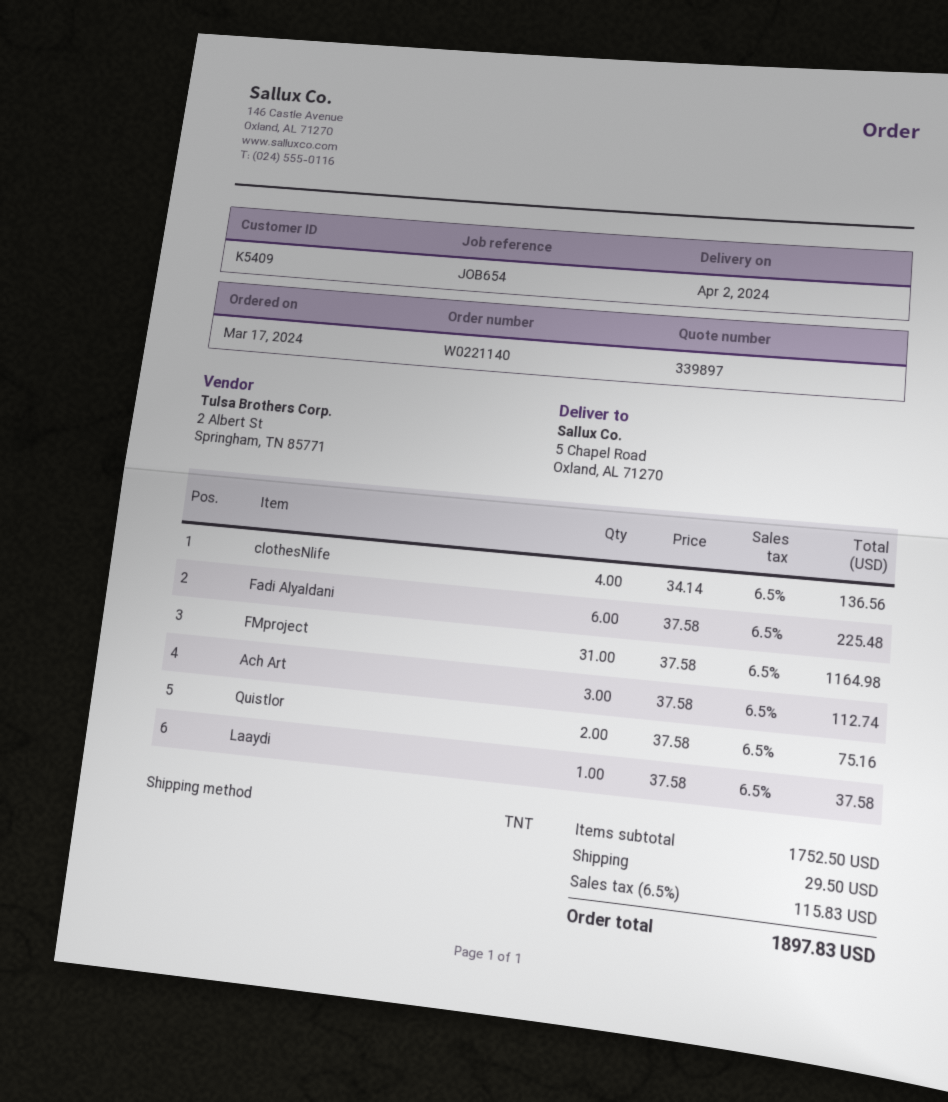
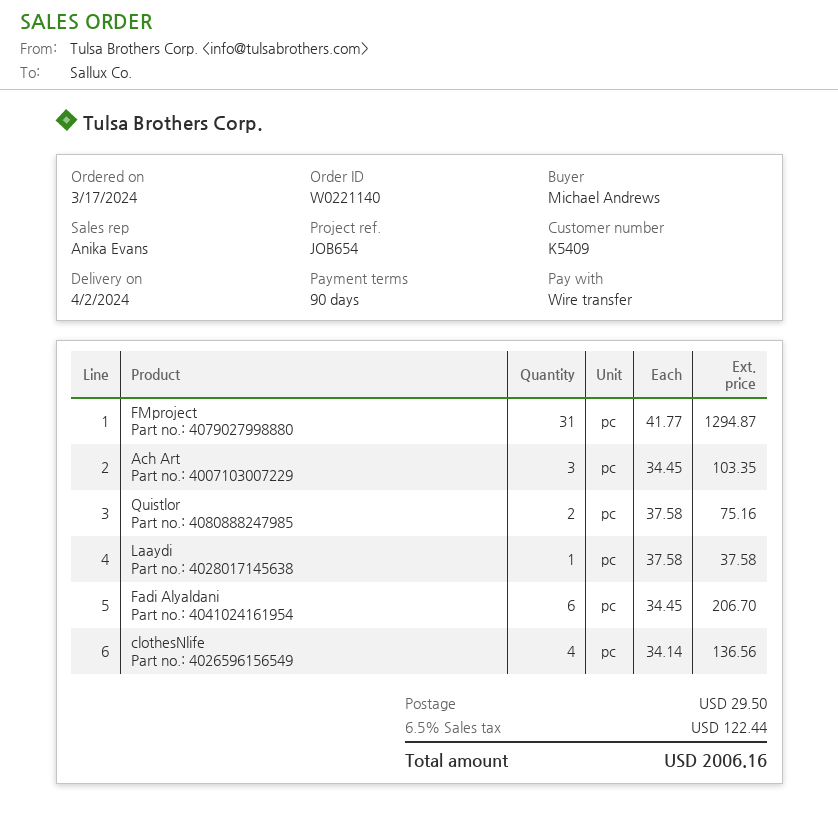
Fadi Alyaldani: 6 x 37.58 = 225.48 -> 6 x 34.45 = 206.70
FMproject: 31 x 37.58 = 1164.98 -> 31 x 41.77 = 1294.87
Ach Art: 3 x 37.58 = 112.74 -> 3 x 34.45 = 103.35
tax: 6.5% = 115.83 -> 6.5% = 122.44
total: 1897.83 -> 2006.16

